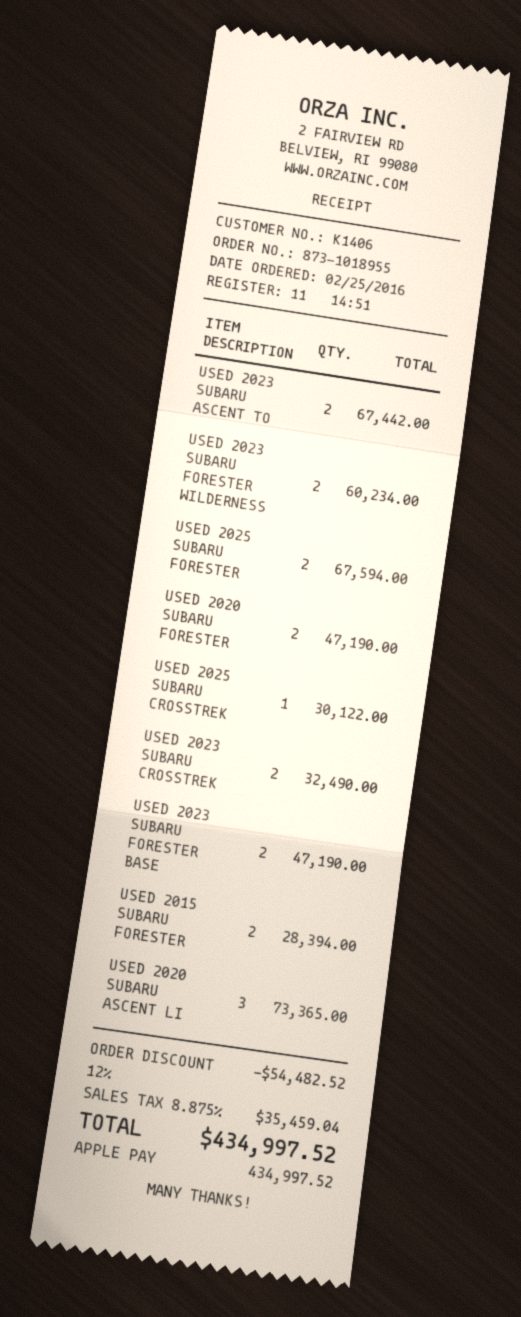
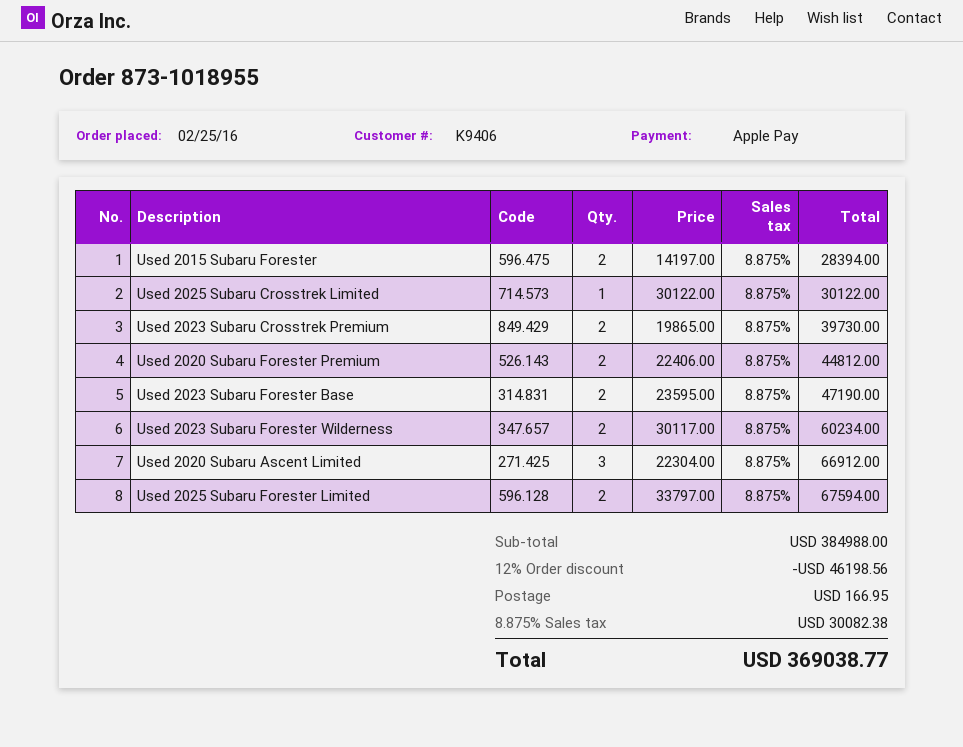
customer number: K1406 -> K9406
USED 2023 SUBARU ASCENT TO: 2 for 67442.00 -> none
USED 2020 SUBARU FORESTER: 2 for 47190.00 -> 2 for 44812.00
USED 2023 SUBARU CROSSTREK: 2 for 32490.00 -> 2 for 39730.00
USED 2020 SUBARU ASCENT LI: 3 for 73365.00 -> 3 for 66912.00
discount: 12% = 54482.52 -> 12% = 46198.56
shipping: none -> 166.95
tax: 8.875% = 35459.04 -> 8.875% = 30082.38
total: 434997.52 -> 369038.77

